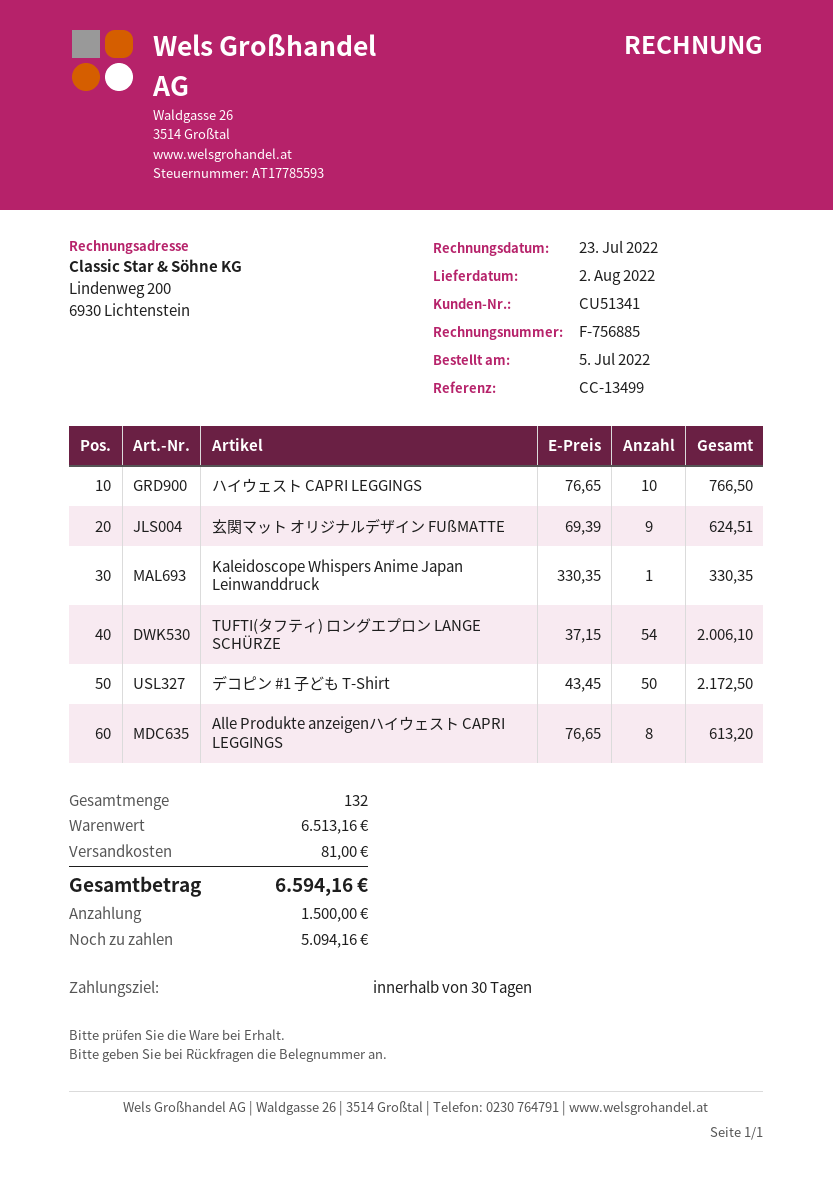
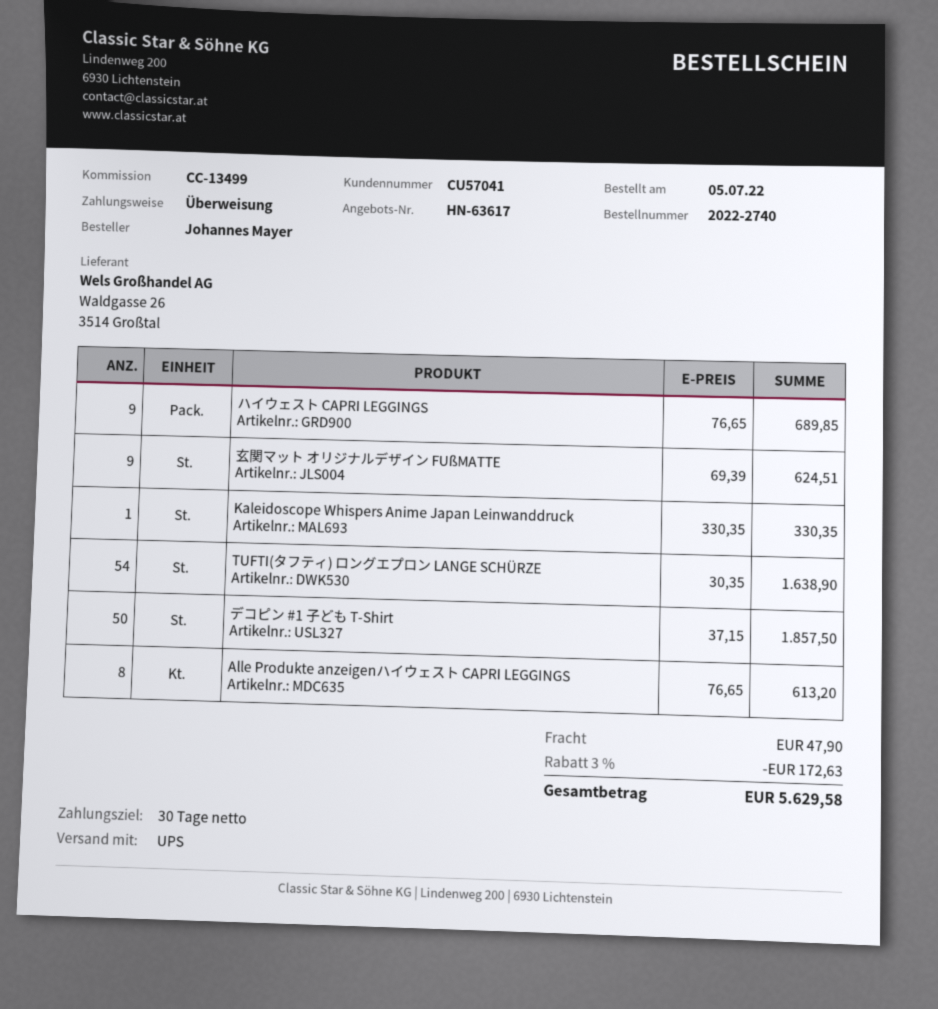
customer number: CU51341 -> CU57041
ハイウェスト CAPRI LEGGINGS: 10 x 76.65 = 766.50 -> 9 x 76.65 = 689.85
TUFTI(タフティ) ロングエプロン LANGE SCHÜRZE: 54 x 37.15 = 2006.10 -> 54 x 30.35 = 1638.90
デコピン #1 子ども T-Shirt: 50 x 43.45 = 2172.50 -> 50 x 37.15 = 1857.50
discount: none -> 3% = 172.63
shipping: 81.00 -> 47.90
total: 6594.16 -> 5629.58

